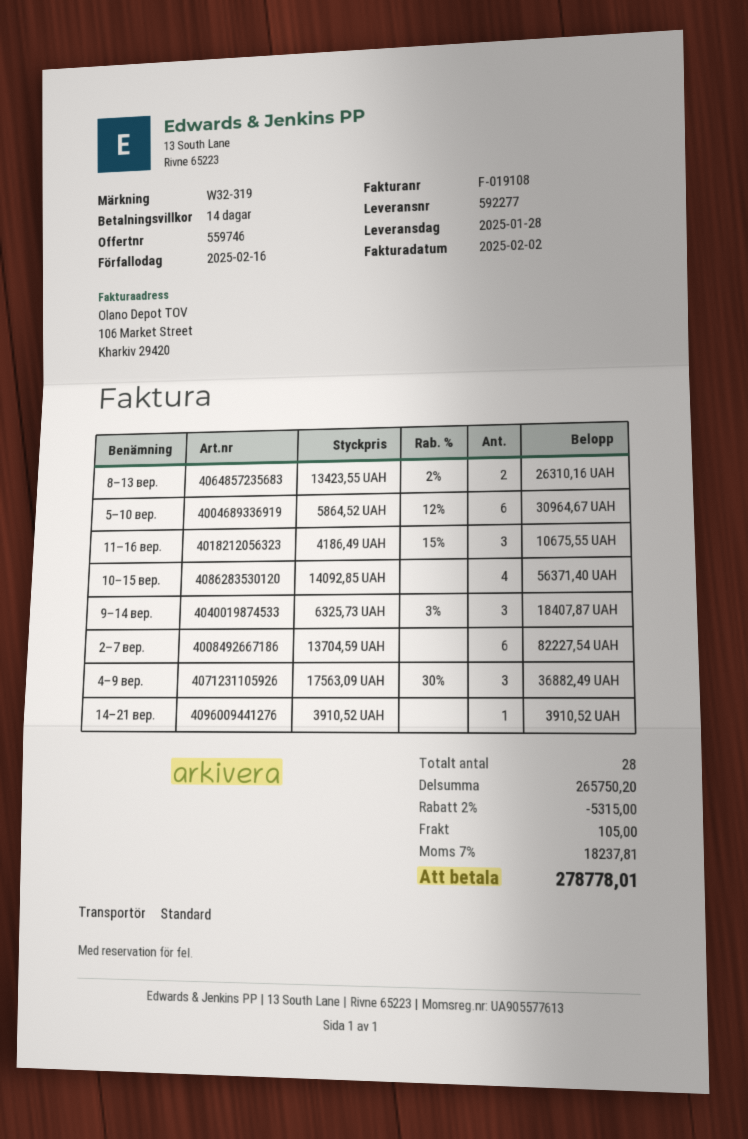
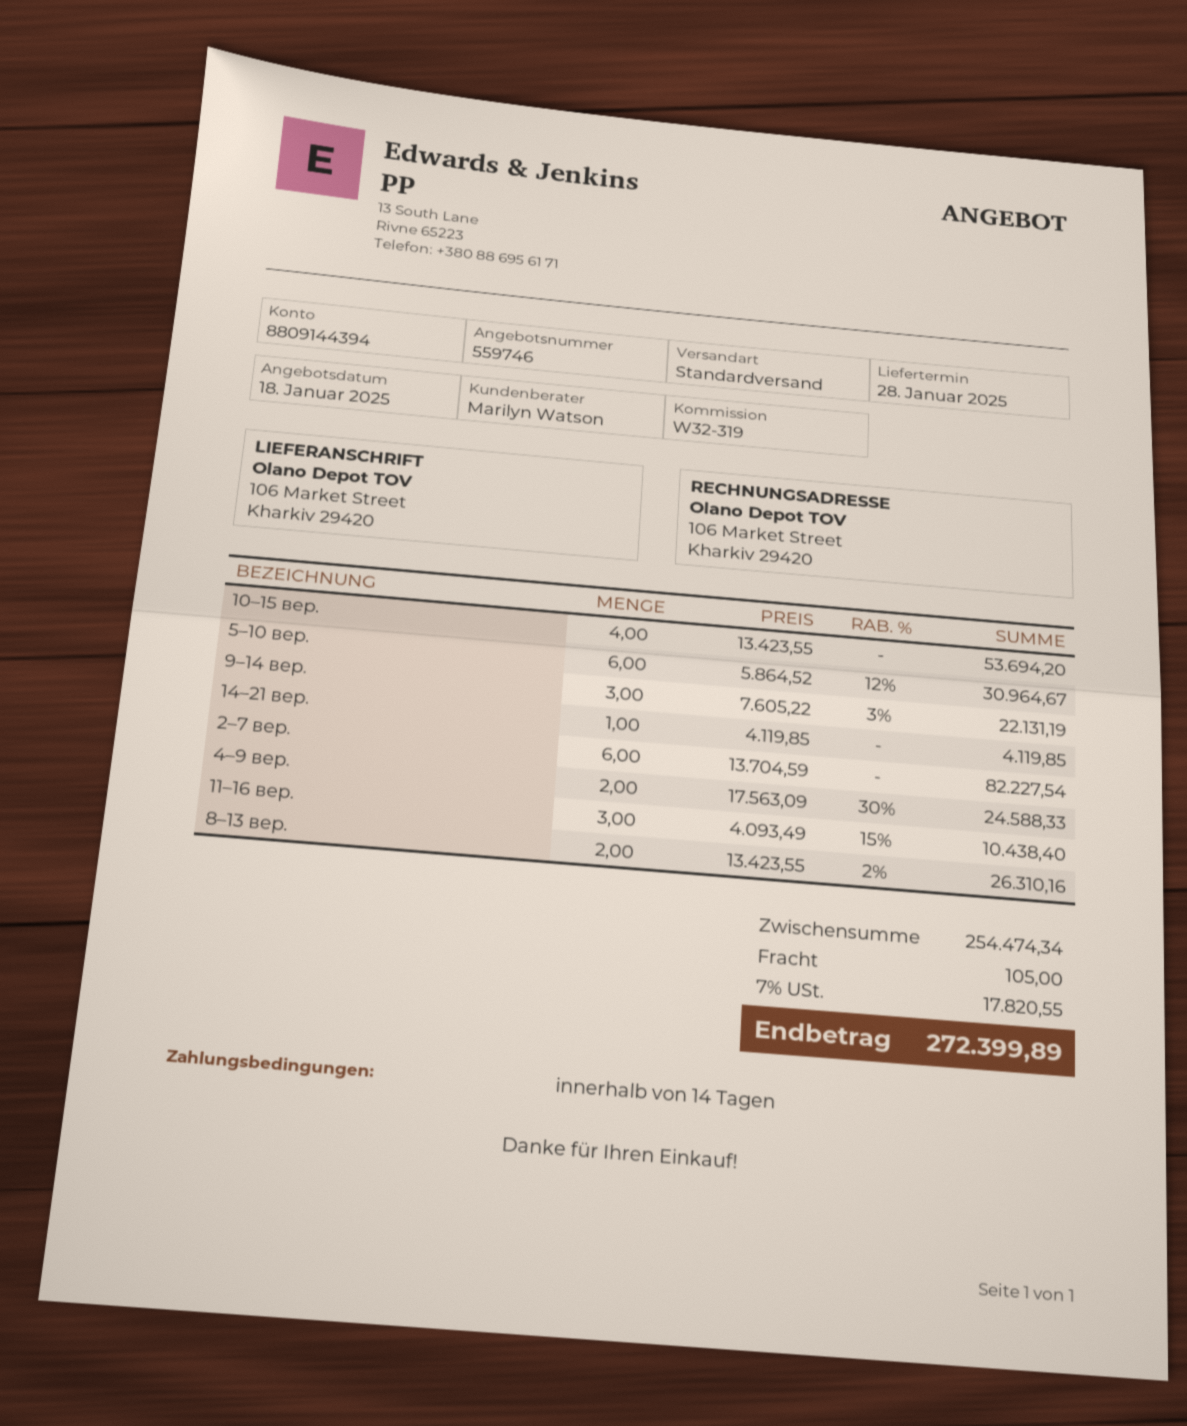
11–16 вер.: 3 x 4186.49 - 15% = 10675.55 -> 3 x 4093.49 - 15% = 10438.40
10–15 вер.: 4 x 14092.85 = 56371.40 -> 4 x 13423.55 = 53694.20
9–14 вер.: 3 x 6325.73 - 3% = 18407.87 -> 3 x 7605.22 - 3% = 22131.19
4–9 вер.: 3 x 17563.09 - 30% = 36882.49 -> 2 x 17563.09 - 30% = 24588.33
14–21 вер.: 1 x 3910.52 = 3910.52 -> 1 x 4119.85 = 4119.85
subtotal: 265750.20 -> 254474.34
discount: 2% = 5315.00 -> none
tax: 7% = 18237.81 -> 7% = 17820.55
total: 278778.01 -> 272399.89

